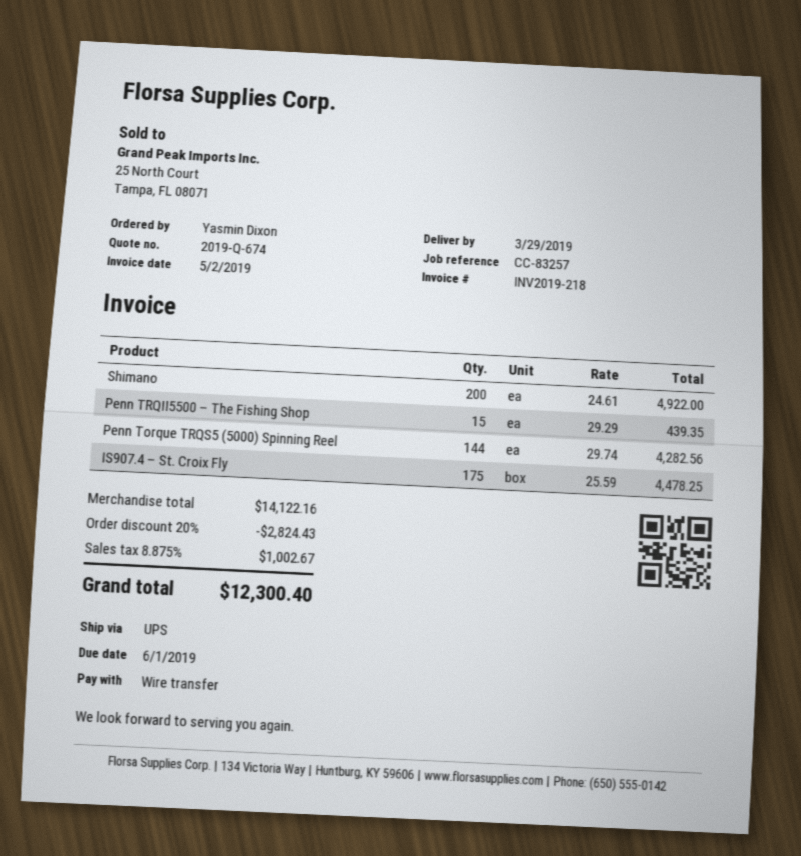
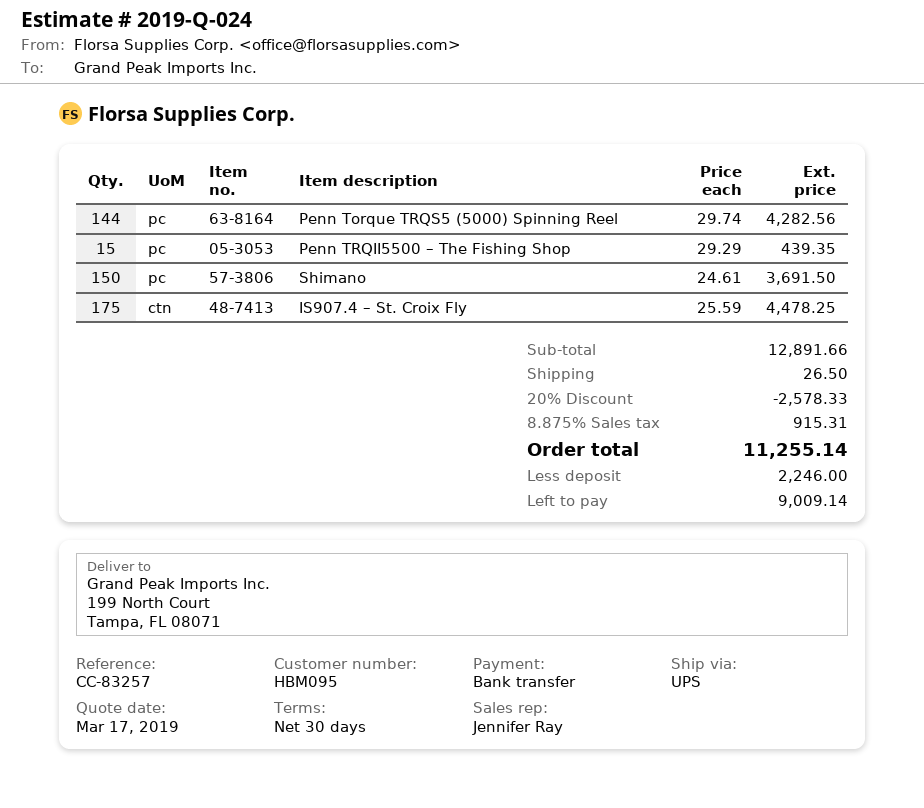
quote number: 2019-Q-674 -> 2019-Q-024
Shimano: 200 x 24.61 = 4922.00 -> 150 x 24.61 = 3691.50
subtotal: 14122.16 -> 12891.66
discount: 20% = 2824.43 -> 20% = 2578.33
shipping: none -> 26.50
tax: 8.875% = 1002.67 -> 8.875% = 915.31
total: 12300.40 -> 11255.14

